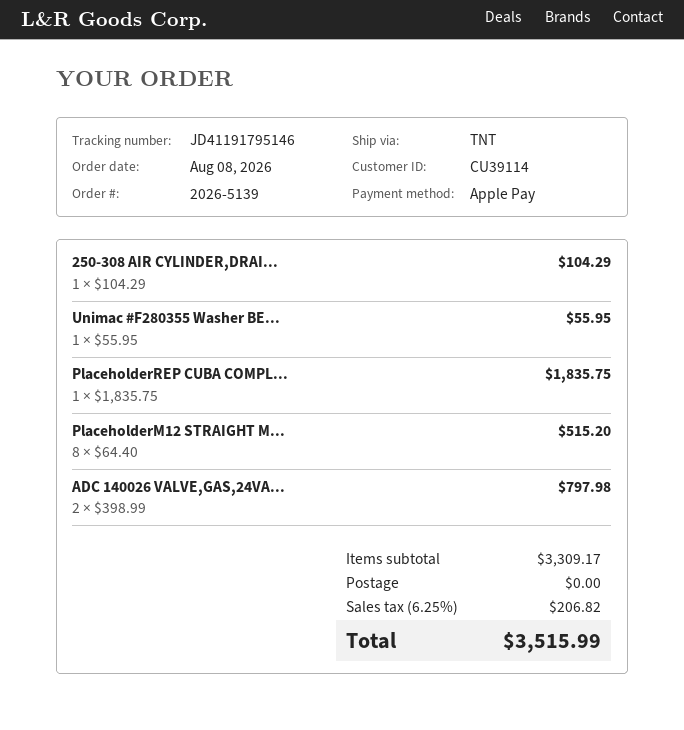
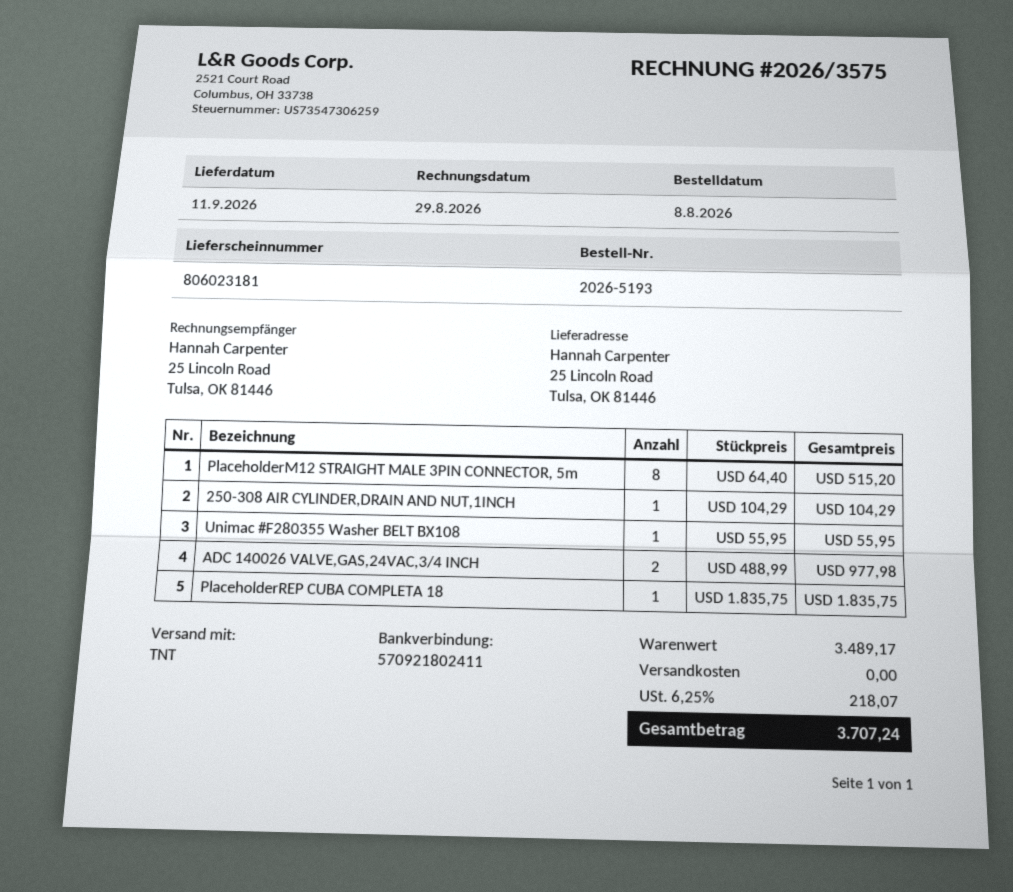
order number: 2026-5139 -> 2026-5193
ADC 140026 VALVE,GAS,24VA...: 2 x 398.99 = 797.98 -> 2 x 488.99 = 977.98
subtotal: 3309.17 -> 3489.17
tax: 6.25% = 206.82 -> 6.25% = 218.07
total: 3515.99 -> 3707.24

